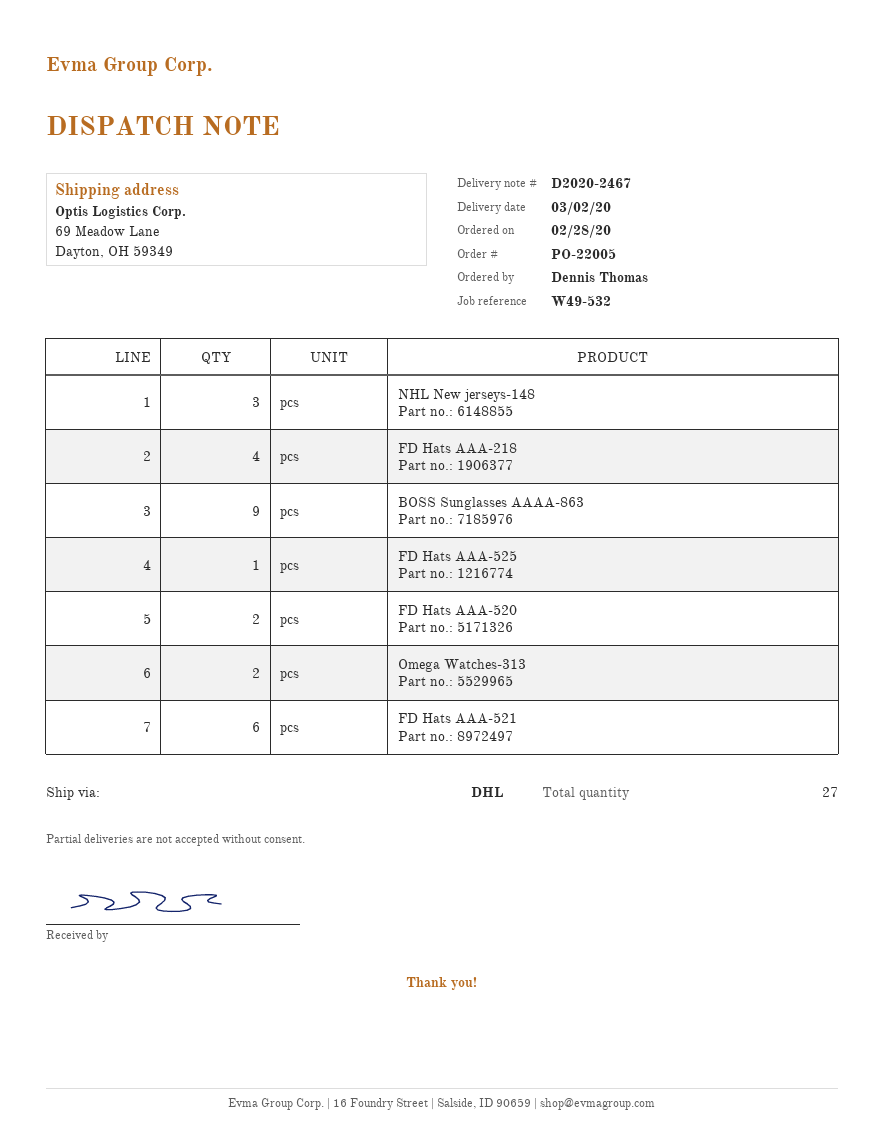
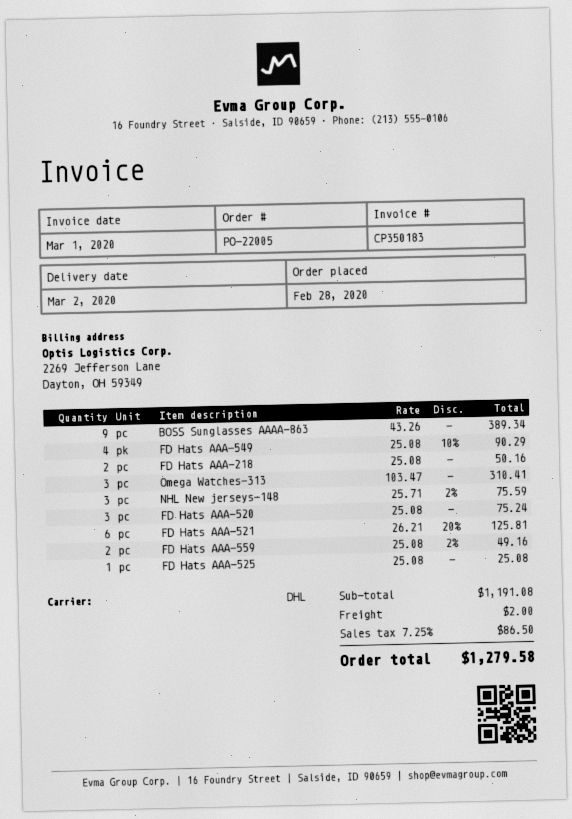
FD Hats AAA-218: 4 -> 2
FD Hats AAA-520: 2 -> 3
Omega Watches-313: 2 -> 3
FD Hats AAA-549: none -> 4
FD Hats AAA-559: none -> 2

